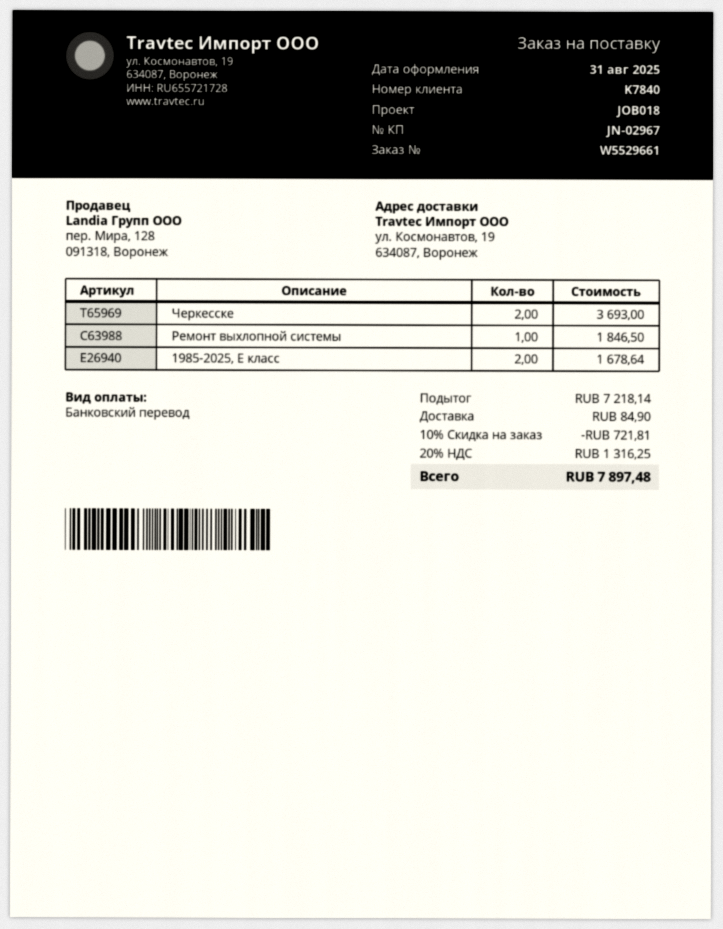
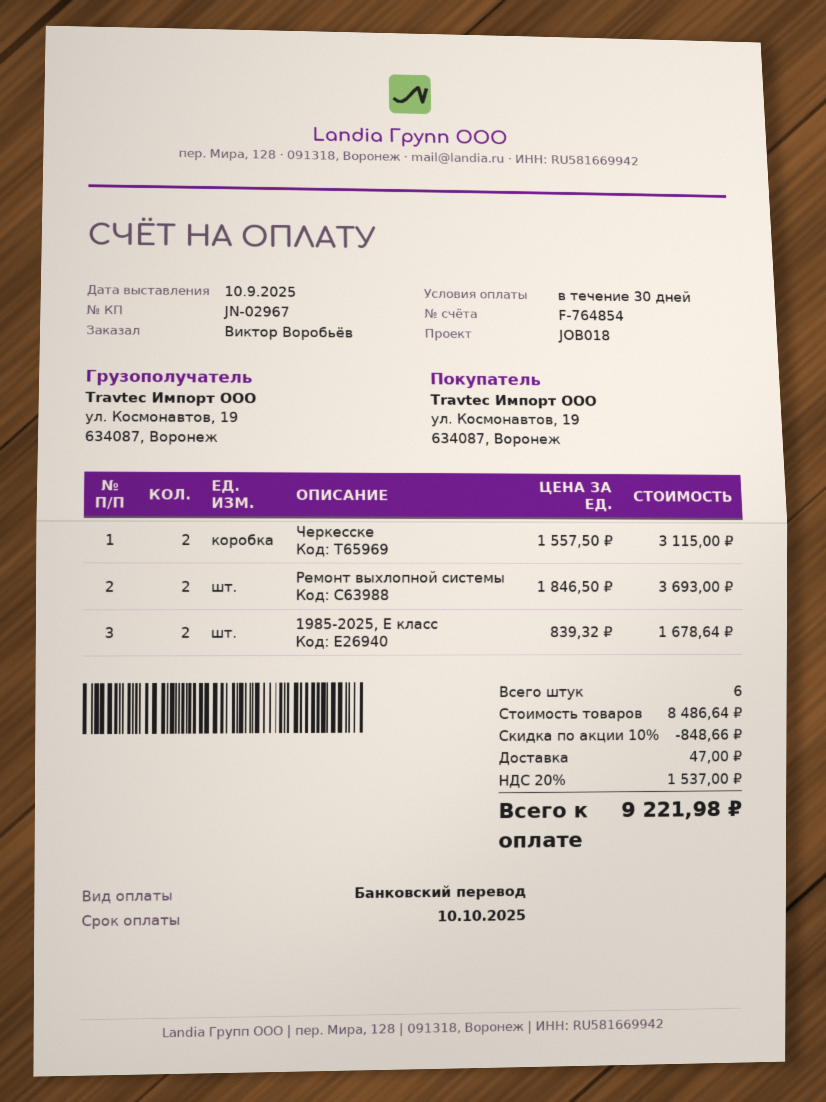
Черкесске: 2 for 3693.00 -> 2 for 3115.00
Ремонт выхлопной системы: 1 for 1846.50 -> 2 for 3693.00
subtotal: 7218.14 -> 8486.64
discount: 10% = 721.81 -> 10% = 848.66
shipping: 84.90 -> 47.00
tax: 20% = 1316.25 -> 20% = 1537.00
total: 7897.48 -> 9221.98

